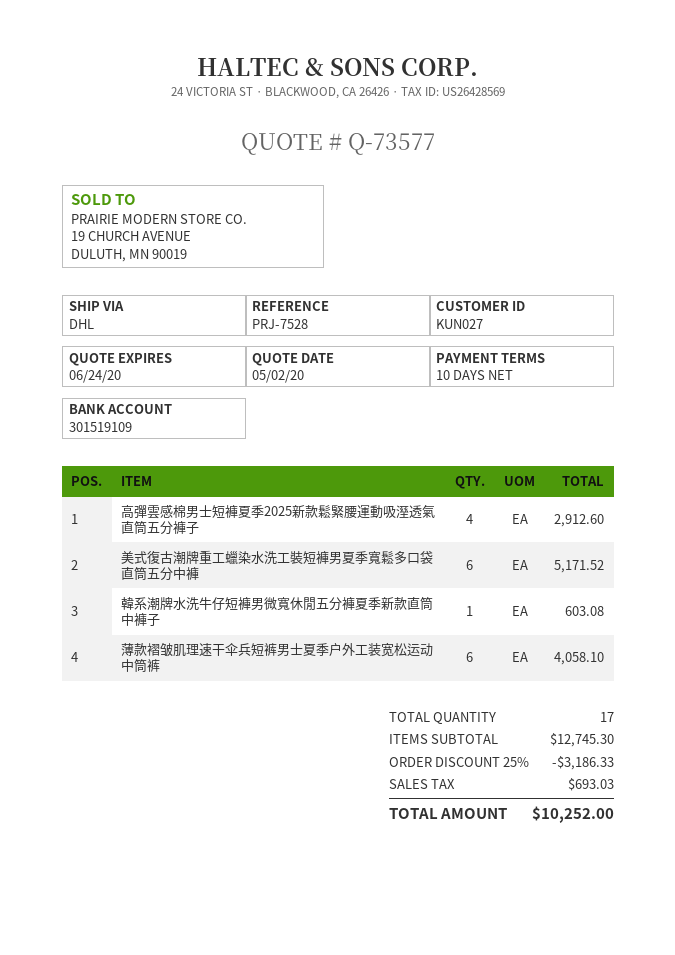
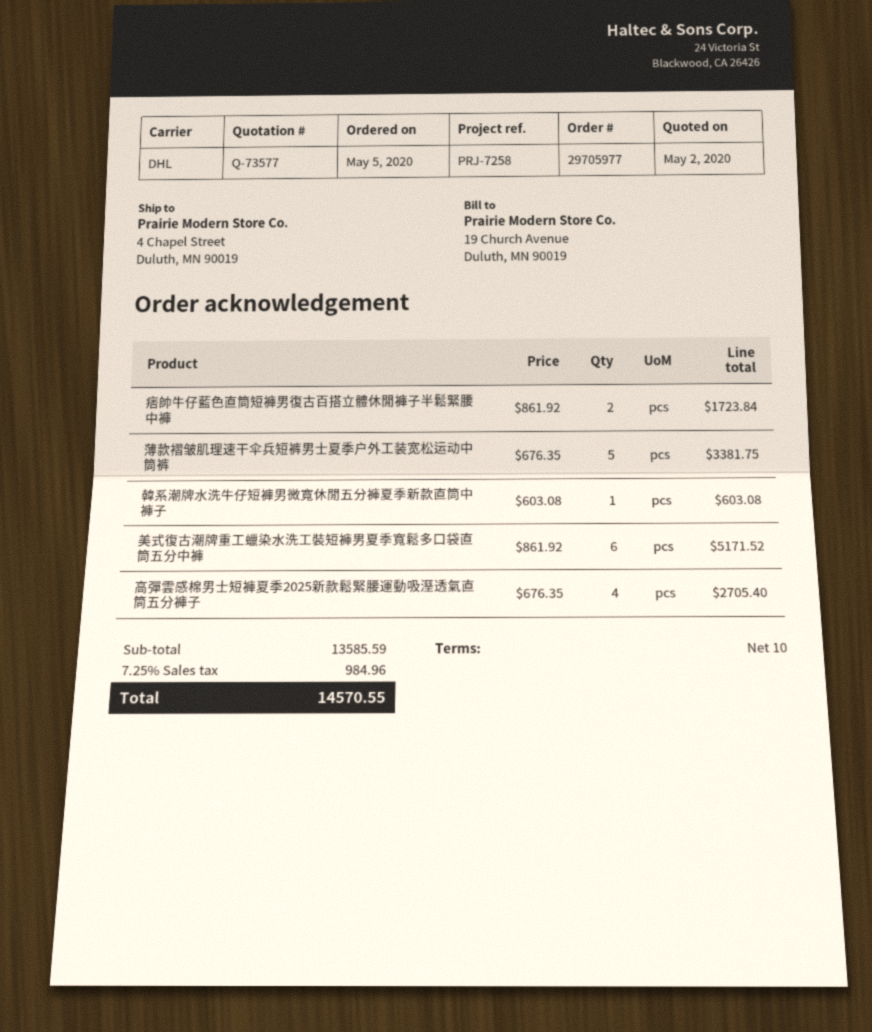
reference: PRJ-7528 -> PRJ-7258
高彈雲感棉男士短褲夏季2025新款鬆緊腰運動吸溼透氣直筒五分褲子: 4 for 2912.60 -> 4 for 2705.40
薄款褶皱肌理速干伞兵短裤男士夏季户外工装宽松运动中筒裤: 6 for 4058.10 -> 5 for 3381.75
痞帥牛仔藍色直筒短褲男復古百搭立體休閒褲子半鬆緊腰中褲: none -> 2 for 1723.84
subtotal: 12745.30 -> 13585.59
discount: 25% = 3186.33 -> none
tax: 693.03 -> 984.96
total: 10252.00 -> 14570.55

